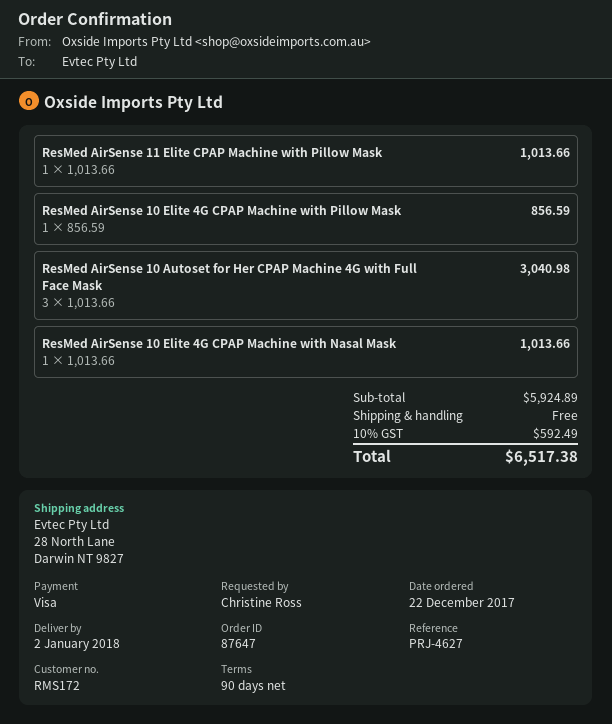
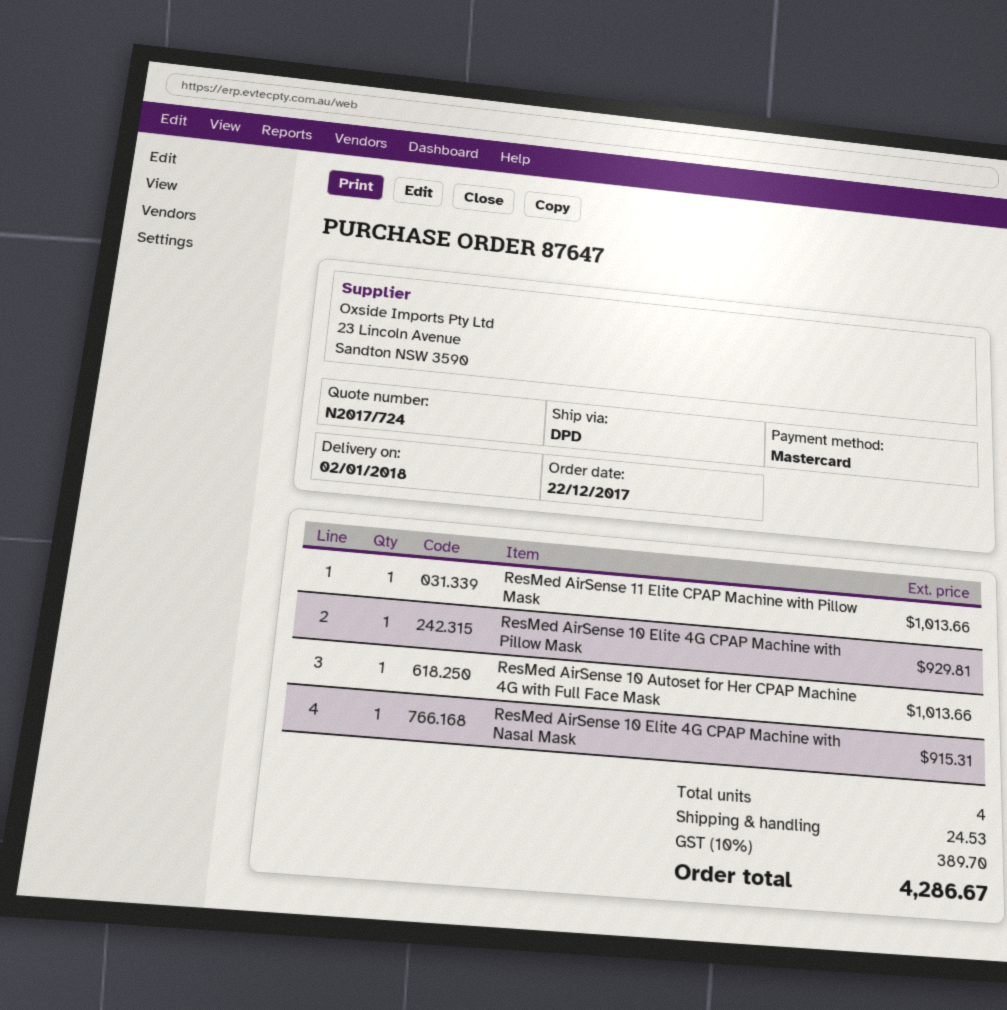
payment method: Visa -> Mastercard
ResMed AirSense 10 Elite 4G CPAP Machine with Pillow Mask: 1 for 856.59 -> 1 for 929.81
ResMed AirSense 10 Autoset for Her CPAP Machine 4G with Full Face Mask: 3 for 3040.98 -> 1 for 1013.66
ResMed AirSense 10 Elite 4G CPAP Machine with Nasal Mask: 1 for 1013.66 -> 1 for 915.31
shipping: 0.00 -> 24.53
tax: 10% = 592.49 -> 10% = 389.70
total: 6517.38 -> 4286.67

